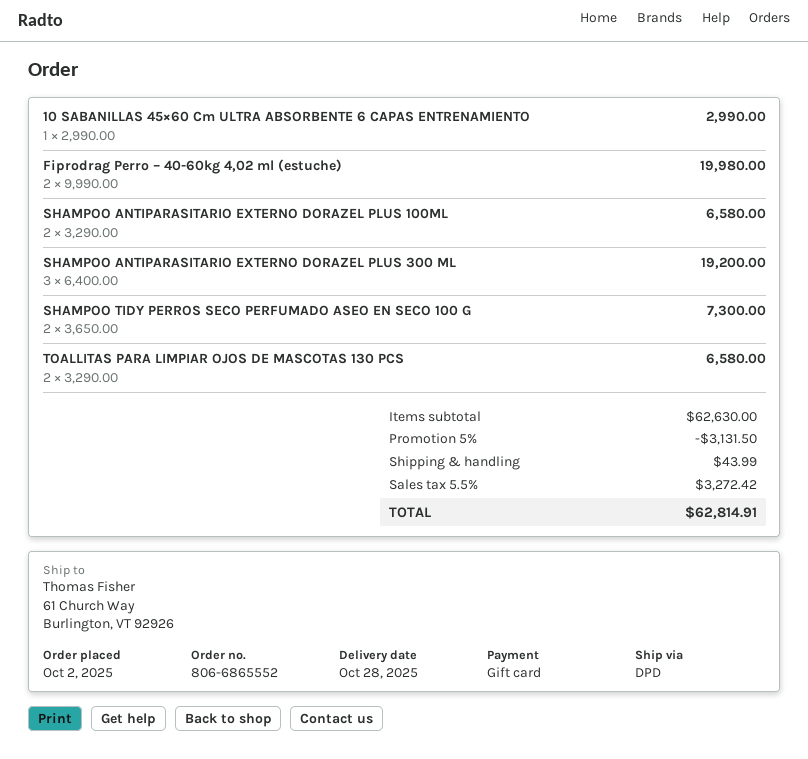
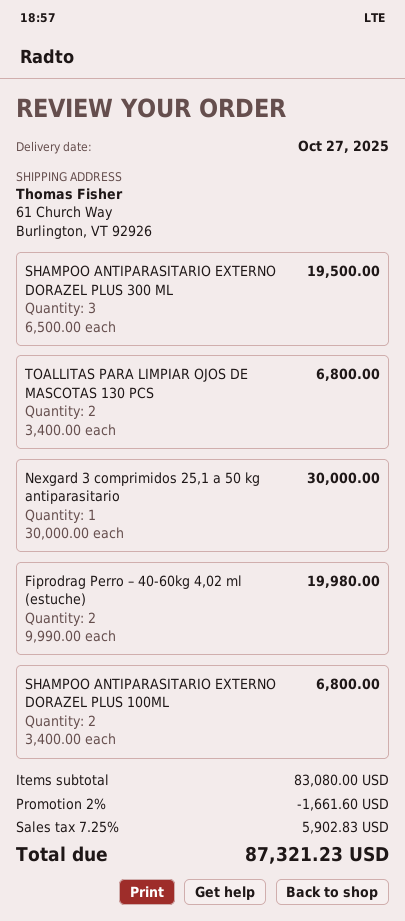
delivery date: 2025-10-28 -> 2025-10-27
10 SABANILLAS 45×60 Cm ULTRA ABSORBENTE 6 CAPAS ENTRENAMIENTO: 1 x 2990.00 = 2990.00 -> none
SHAMPOO ANTIPARASITARIO EXTERNO DORAZEL PLUS 100ML: 2 x 3290.00 = 6580.00 -> 2 x 3400.00 = 6800.00
SHAMPOO ANTIPARASITARIO EXTERNO DORAZEL PLUS 300 ML: 3 x 6400.00 = 19200.00 -> 3 x 6500.00 = 19500.00
SHAMPOO TIDY PERROS SECO PERFUMADO ASEO EN SECO 100 G: 2 x 3650.00 = 7300.00 -> none
TOALLITAS PARA LIMPIAR OJOS DE MASCOTAS 130 PCS: 2 x 3290.00 = 6580.00 -> 2 x 3400.00 = 6800.00
Nexgard 3 comprimidos 25,1 a 50 kg antiparasitario: none -> 1 x 30000.00 = 30000.00
subtotal: 62630.00 -> 83080.00
discount: 5% = 3131.50 -> 2% = 1661.60
shipping: 43.99 -> none
tax: 5.5% = 3272.42 -> 7.25% = 5902.83
total: 62814.91 -> 87321.23

